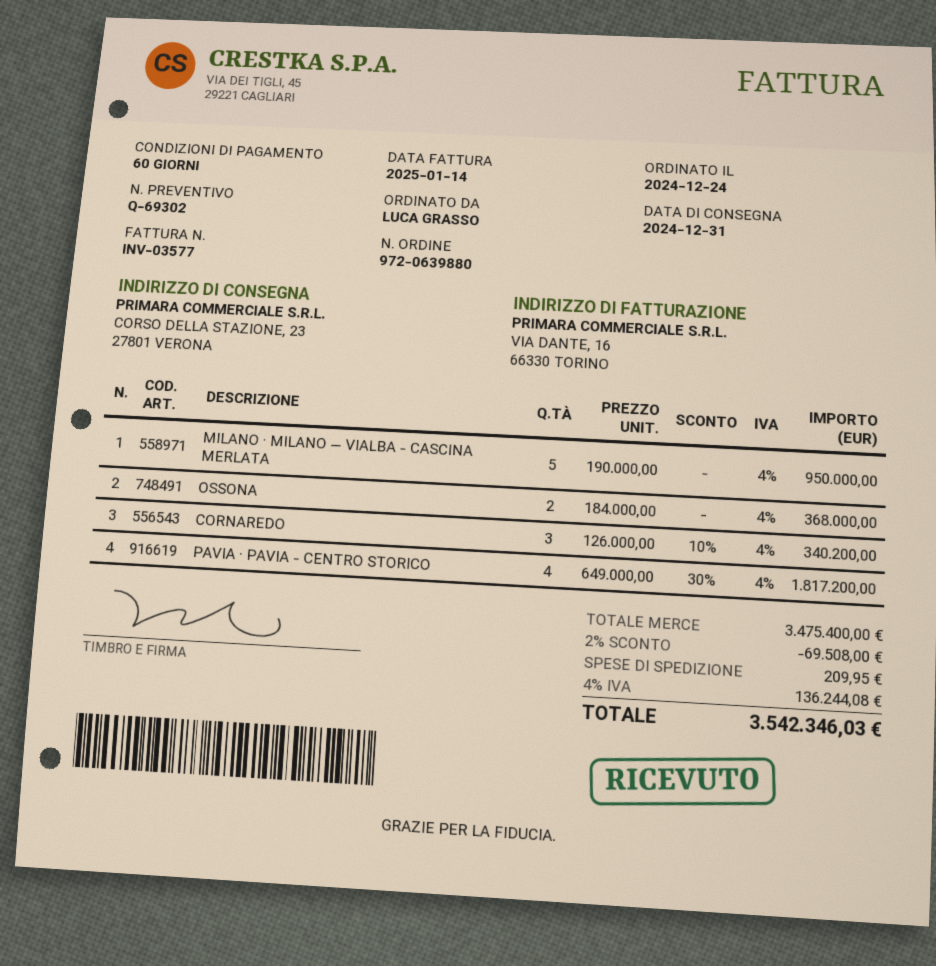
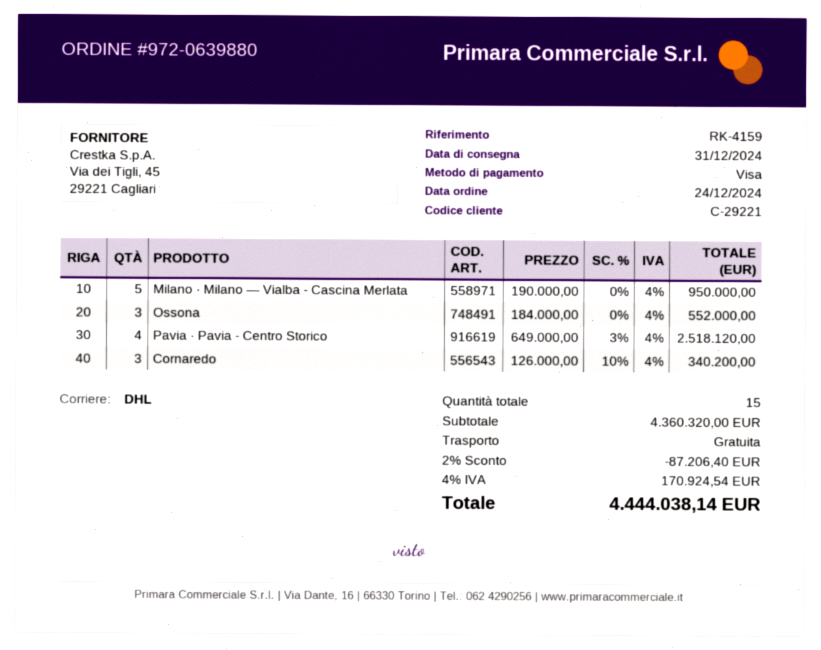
OSSONA: 2 x 184000.00 = 368000.00 -> 3 x 184000.00 = 552000.00
PAVIA · PAVIA - CENTRO STORICO: 4 x 649000.00 - 30% = 1817200.00 -> 4 x 649000.00 - 3% = 2518120.00
subtotal: 3475400.00 -> 4360320.00
discount: 2% = 69508.00 -> 2% = 87206.40
shipping: 209.95 -> 0.00
tax: 4% = 136244.08 -> 4% = 170924.54
total: 3542346.03 -> 4444038.14

